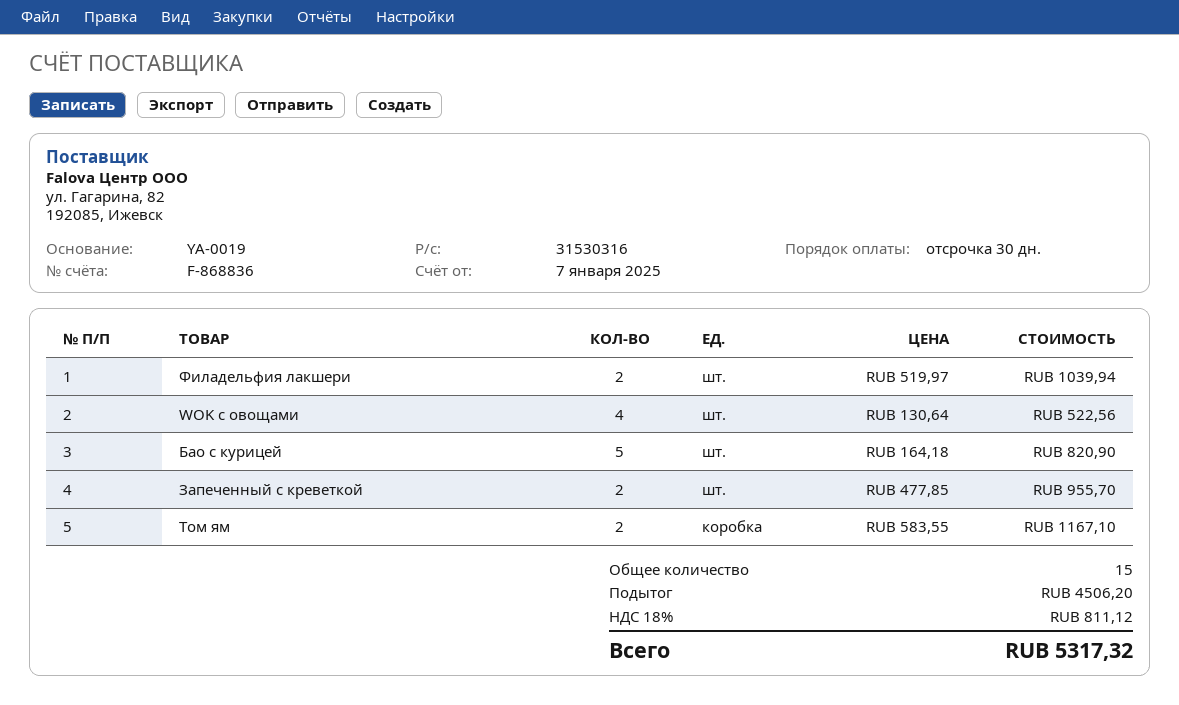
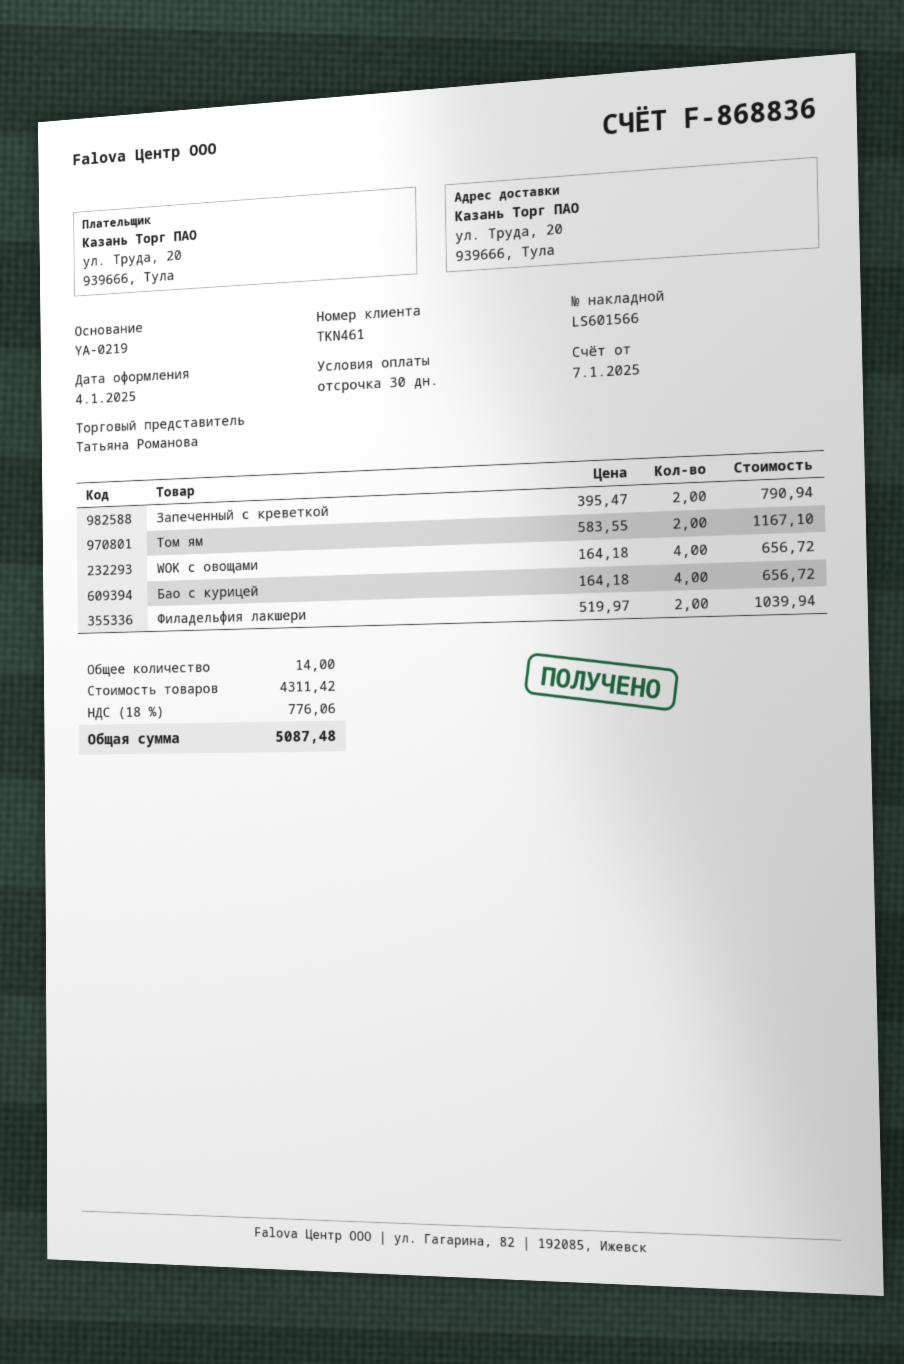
reference: YA-0019 -> YA-0219
WOK с овощами: 4 x 130.64 = 522.56 -> 4 x 164.18 = 656.72
Бао с курицей: 5 x 164.18 = 820.90 -> 4 x 164.18 = 656.72
Запеченный с креветкой: 2 x 477.85 = 955.70 -> 2 x 395.47 = 790.94
total quantity: 15 -> 14
subtotal: 4506.20 -> 4311.42
tax: 18% = 811.12 -> 18% = 776.06
total: 5317.32 -> 5087.48

